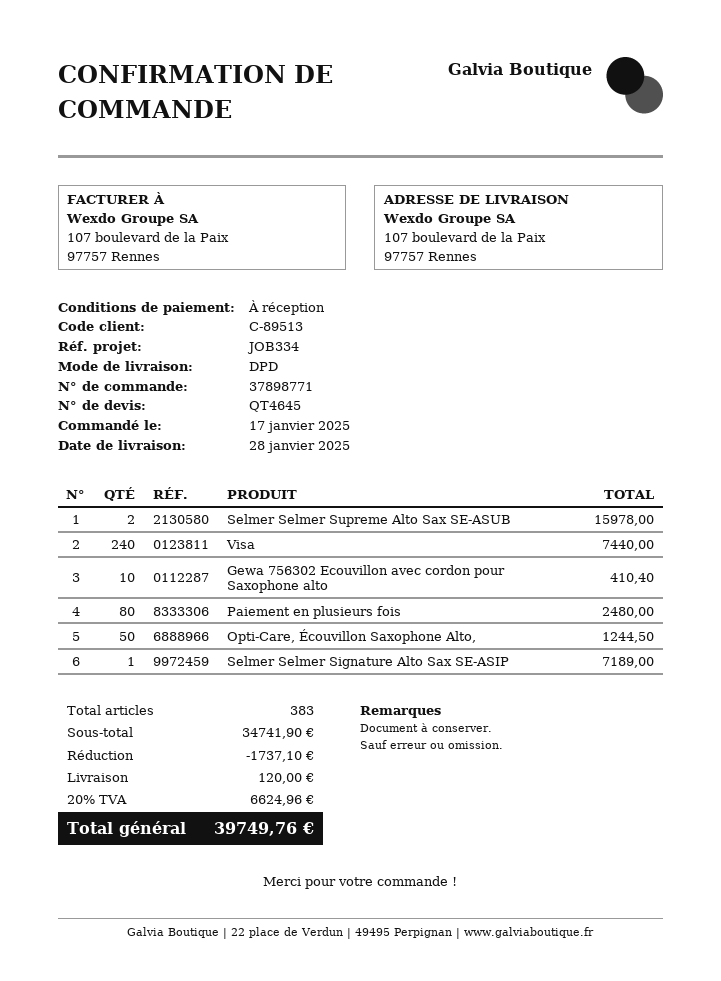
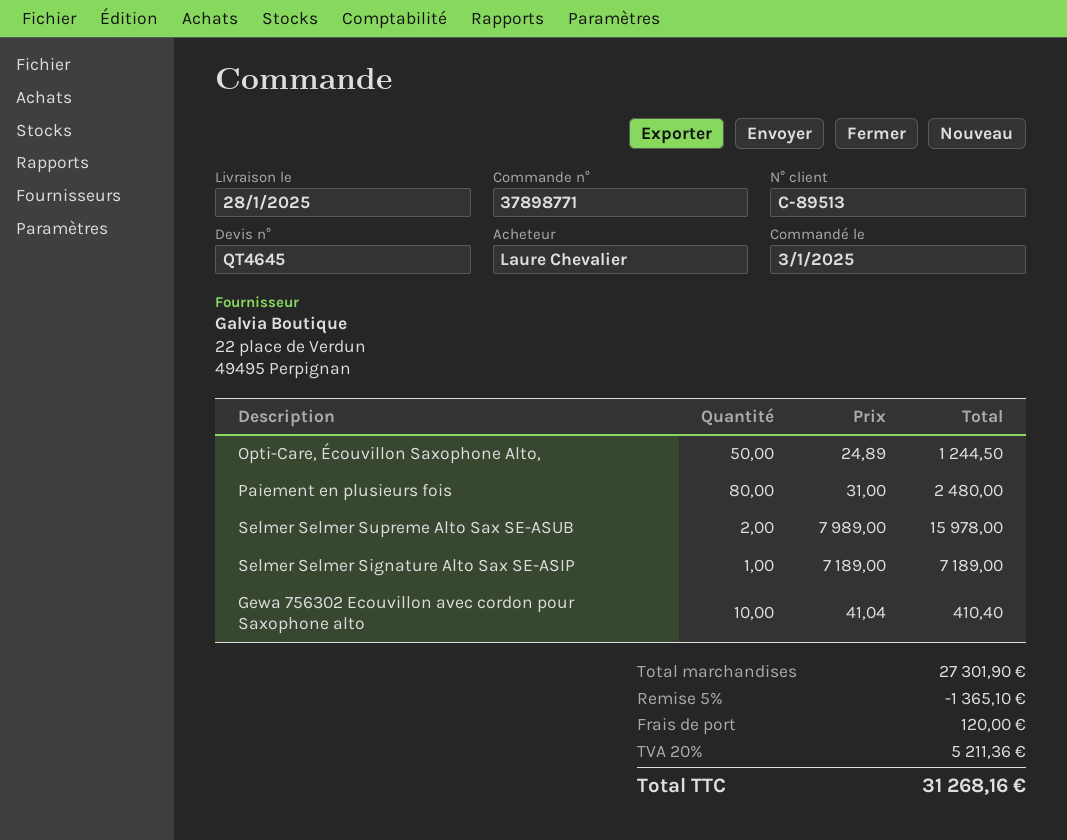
order date: 2025-01-17 -> 2025-01-03
Visa: 240 for 7440.00 -> none
subtotal: 34741.90 -> 27301.90
discount: 1737.10 -> 1365.10
tax: 20% = 6624.96 -> 20% = 5211.36
total: 39749.76 -> 31268.16

